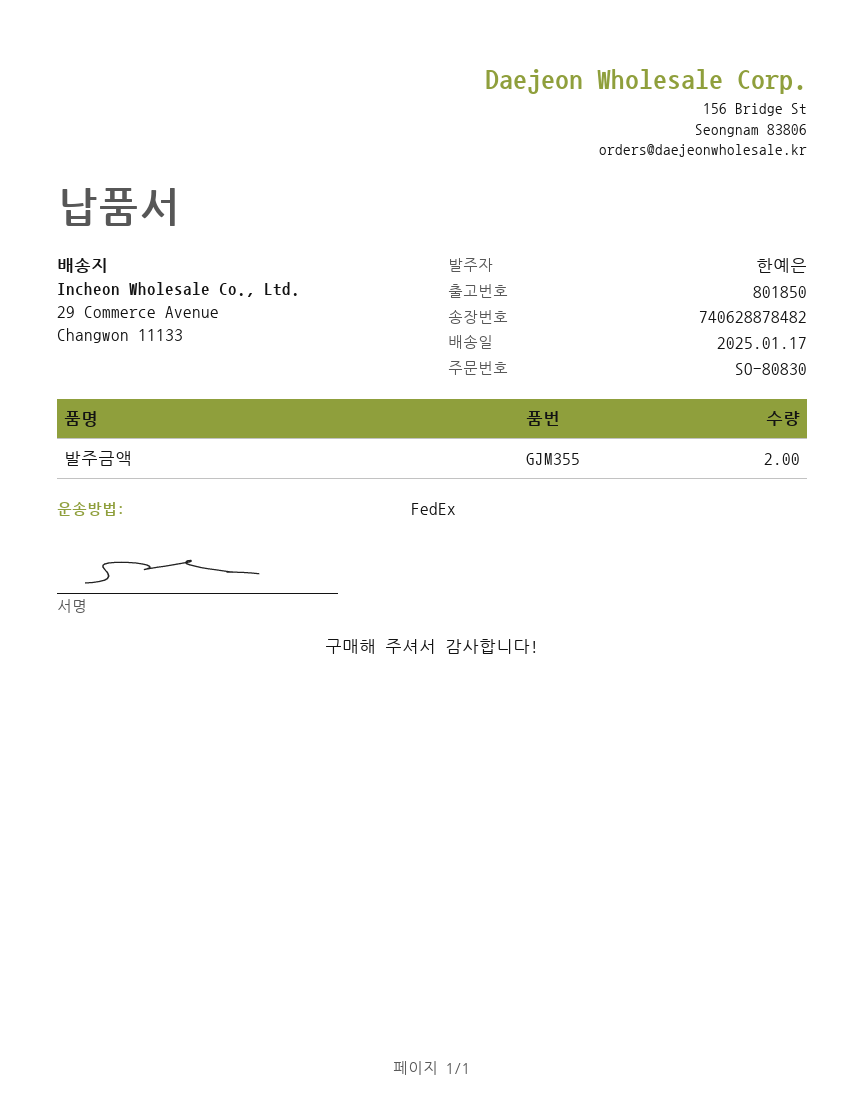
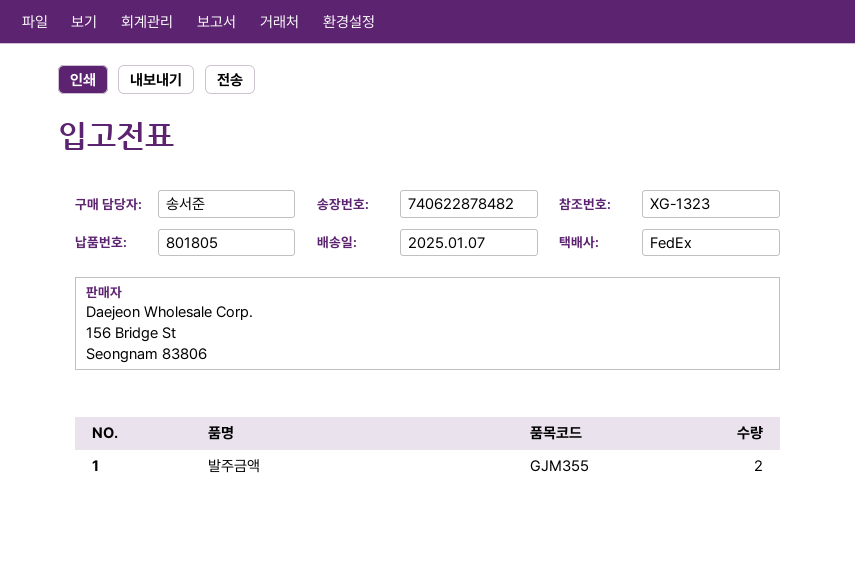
delivery note number: 801850 -> 801805
delivery date: 2025-01-17 -> 2025-01-07
ordered by: 한예은 -> 송서준
tracking number: 740628878482 -> 740622878482

